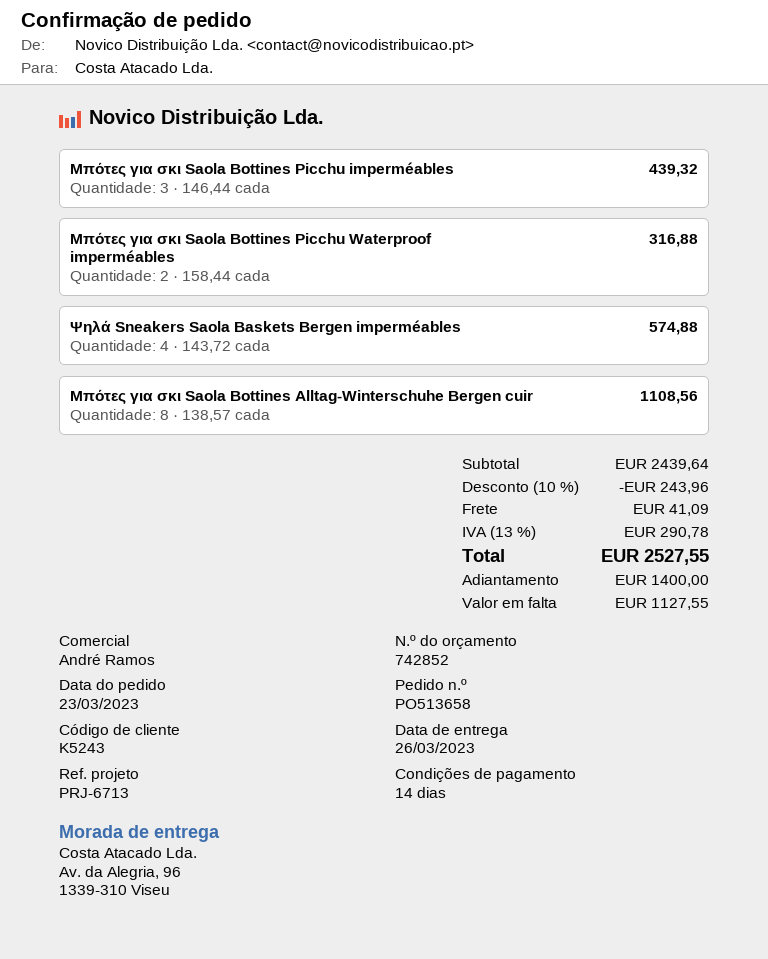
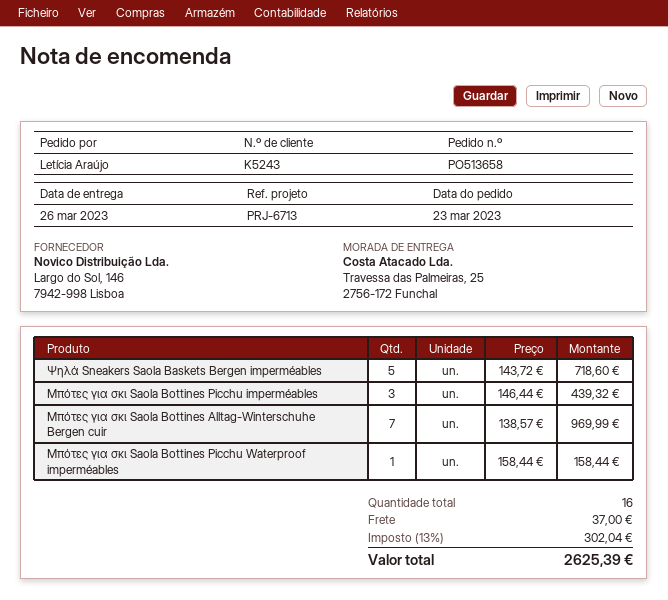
ship to: Av. da Alegria, 96, 1339-310 Viseu -> Travessa das Palmeiras, 25, 2756-172 Funchal
Μπότες για σκι Saola Bottines Picchu Waterproof imperméables: 2 x 158.44 = 316.88 -> 1 x 158.44 = 158.44
Ψηλά Sneakers Saola Baskets Bergen imperméables: 4 x 143.72 = 574.88 -> 5 x 143.72 = 718.60
Μπότες για σκι Saola Bottines Alltag-Winterschuhe Bergen cuir: 8 x 138.57 = 1108.56 -> 7 x 138.57 = 969.99
discount: 10% = 243.96 -> none
shipping: 41.09 -> 37.00
tax: 13% = 290.78 -> 13% = 302.04
total: 2527.55 -> 2625.39

